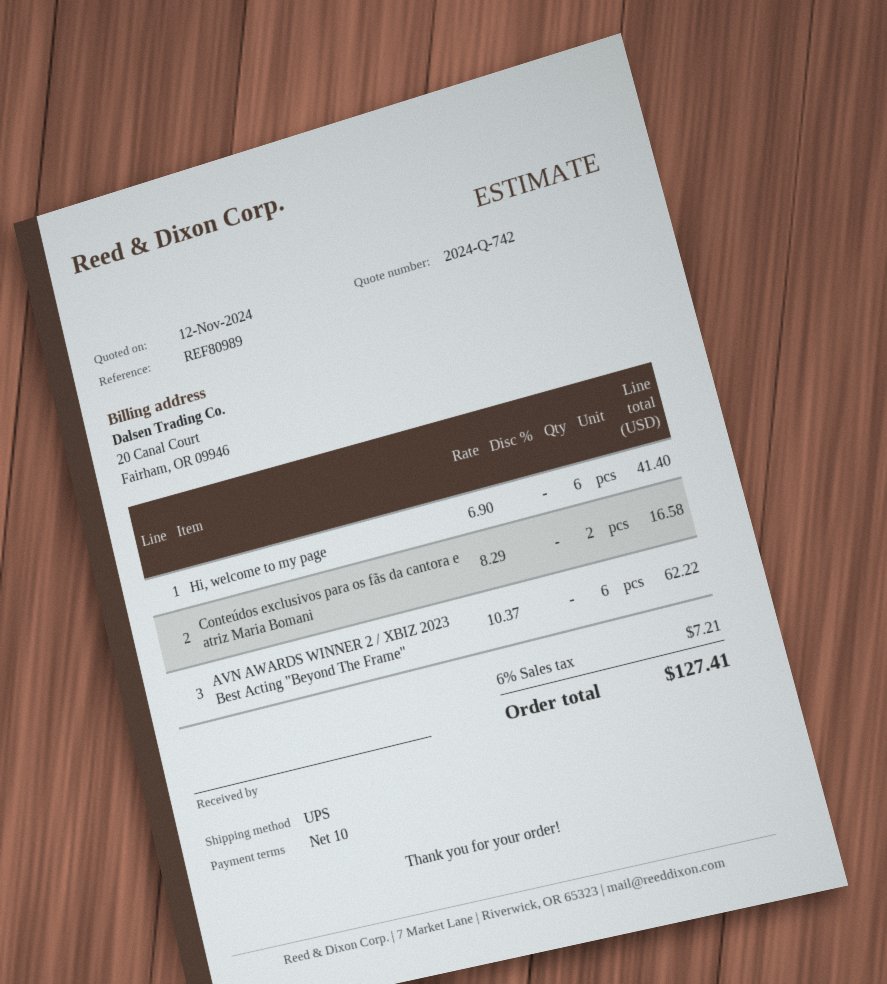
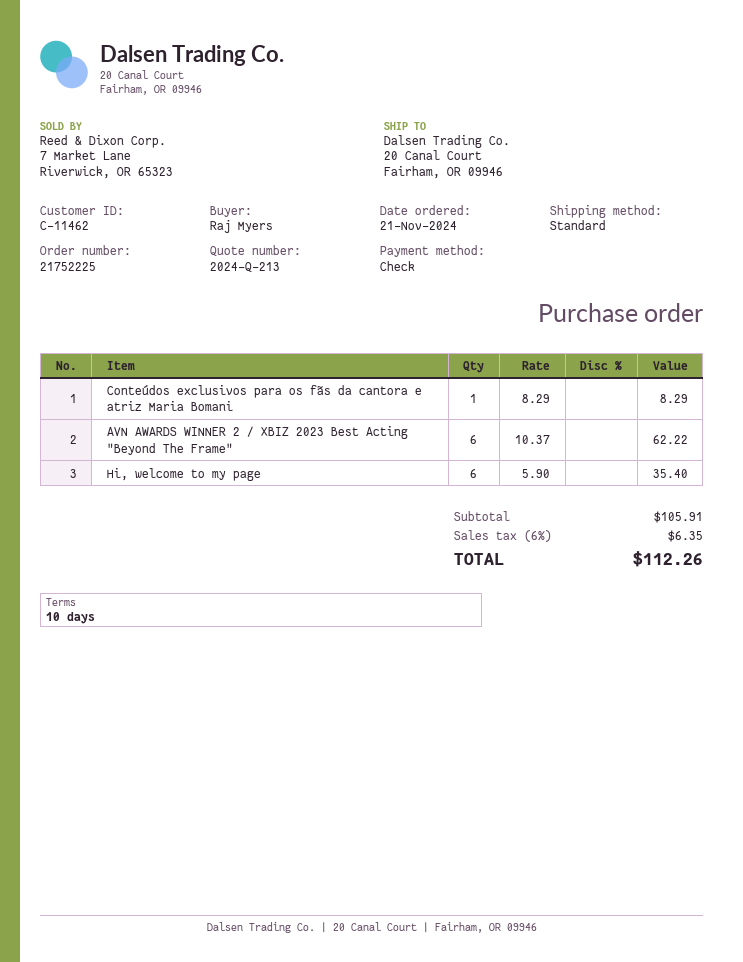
quote number: 2024-Q-742 -> 2024-Q-213
shipping method: UPS -> standard
Hi, welcome to my page: 6 x 6.90 = 41.40 -> 6 x 5.90 = 35.40
Conteúdos exclusivos para os fãs da cantora e atriz Maria Bomani: 2 x 8.29 = 16.58 -> 1 x 8.29 = 8.29
tax: 6% = 7.21 -> 6% = 6.35
total: 127.41 -> 112.26

